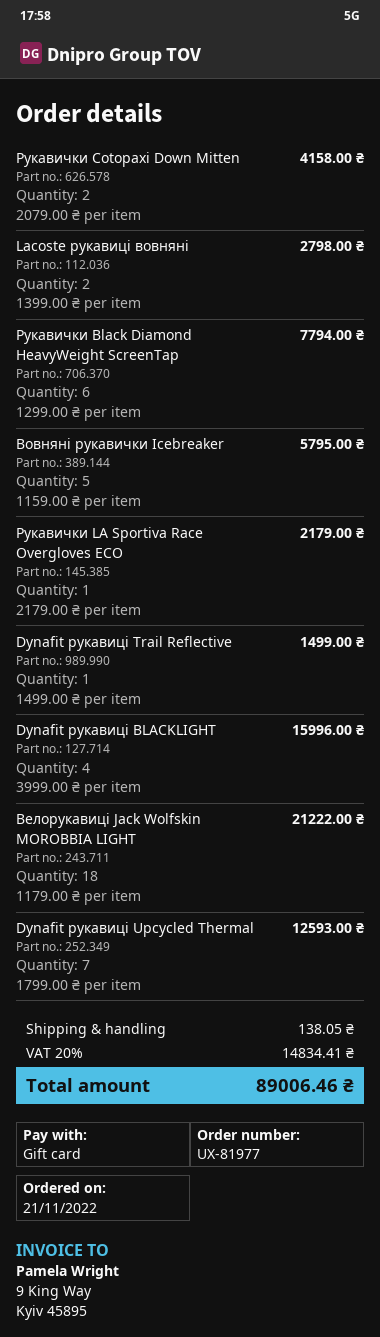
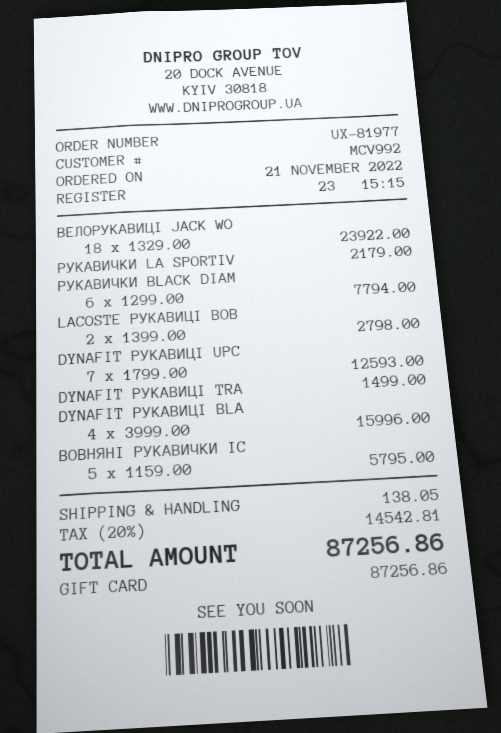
Рукавички Cotopaxi Down Mitten: 2 x 2079.00 = 4158.00 -> none
Велорукавиці Jack Wolfskin MOROBBIA LIGHT: 18 x 1179.00 = 21222.00 -> 18 x 1329.00 = 23922.00
tax: 20% = 14834.41 -> 20% = 14542.81
total: 89006.46 -> 87256.86

